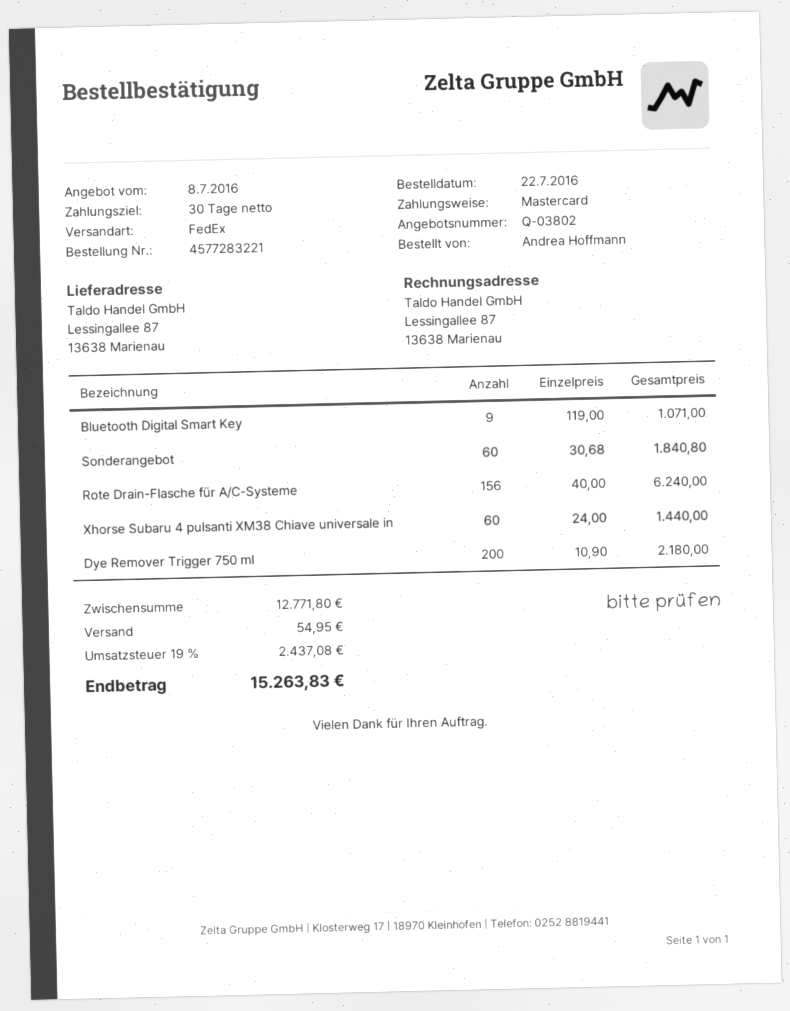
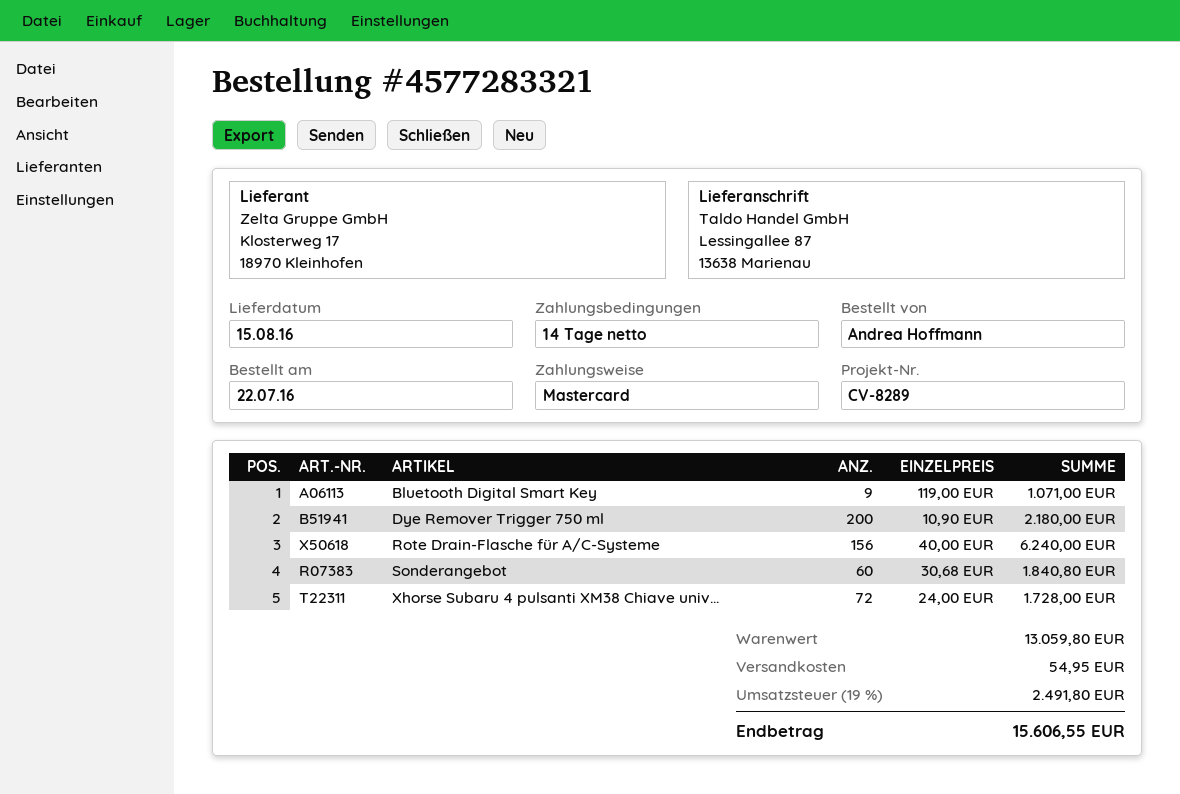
order number: 4577283221 -> 4577283321
payment terms: 30 days -> 14 days
Xhorse Subaru 4 pulsanti XM38 Chiave universale in: 60 x 24.00 = 1440.00 -> 72 x 24.00 = 1728.00
subtotal: 12771.80 -> 13059.80
tax: 19% = 2437.08 -> 19% = 2491.80
total: 15263.83 -> 15606.55

